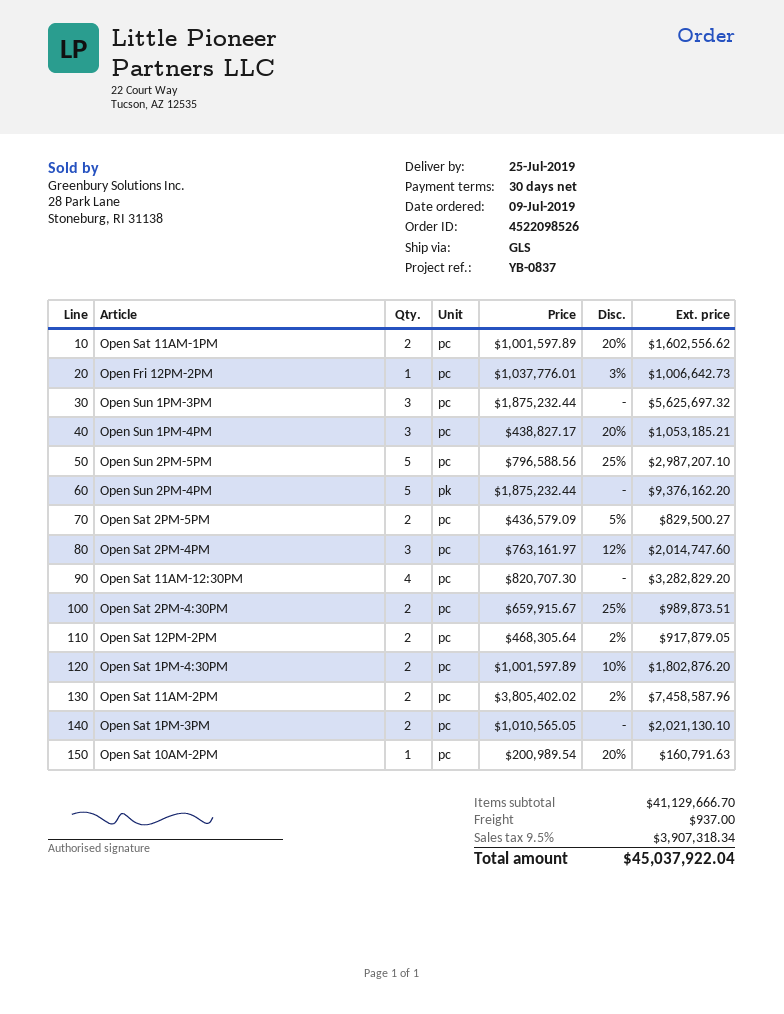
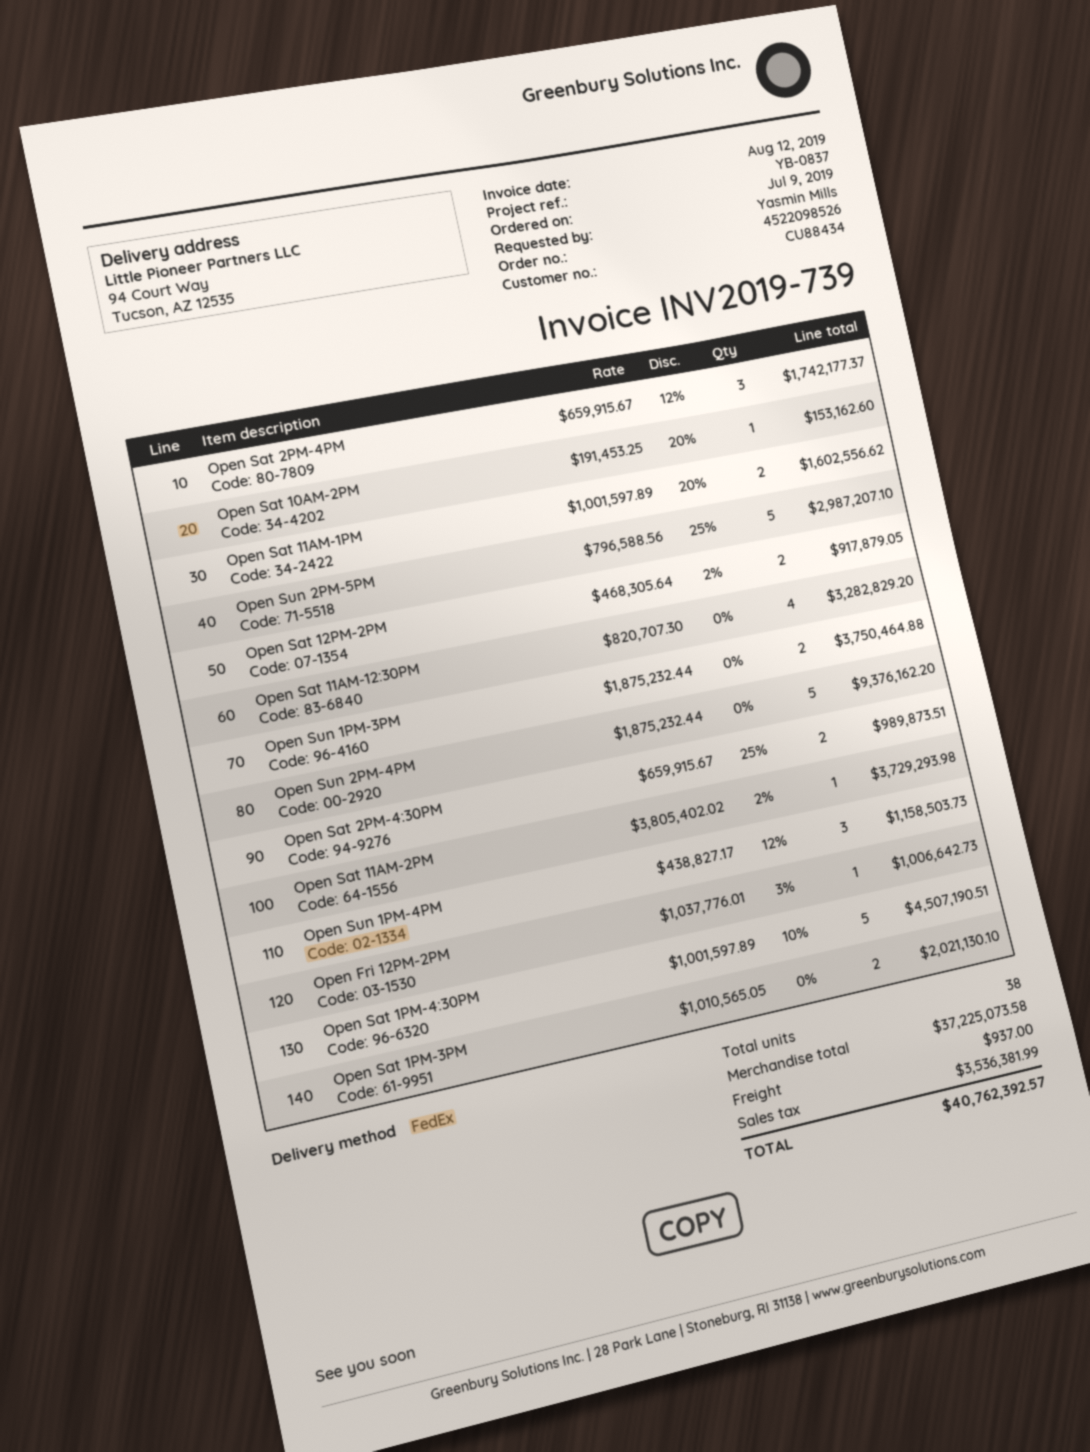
shipping method: GLS -> FedEx
Open Sun 1PM-3PM: 3 x 1875232.44 = 5625697.32 -> 2 x 1875232.44 = 3750464.88
Open Sun 1PM-4PM: 3 x 438827.17 - 20% = 1053185.21 -> 3 x 438827.17 - 12% = 1158503.73
Open Sat 2PM-5PM: 2 x 436579.09 - 5% = 829500.27 -> none
Open Sat 2PM-4PM: 3 x 763161.97 - 12% = 2014747.60 -> 3 x 659915.67 - 12% = 1742177.37
Open Sat 1PM-4:30PM: 2 x 1001597.89 - 10% = 1802876.20 -> 5 x 1001597.89 - 10% = 4507190.51
Open Sat 11AM-2PM: 2 x 3805402.02 - 2% = 7458587.96 -> 1 x 3805402.02 - 2% = 3729293.98
Open Sat 10AM-2PM: 1 x 200989.54 - 20% = 160791.63 -> 1 x 191453.25 - 20% = 153162.60
subtotal: 41129666.70 -> 37225073.58
tax: 3907318.34 -> 3536381.99
total: 45037922.04 -> 40762392.57

